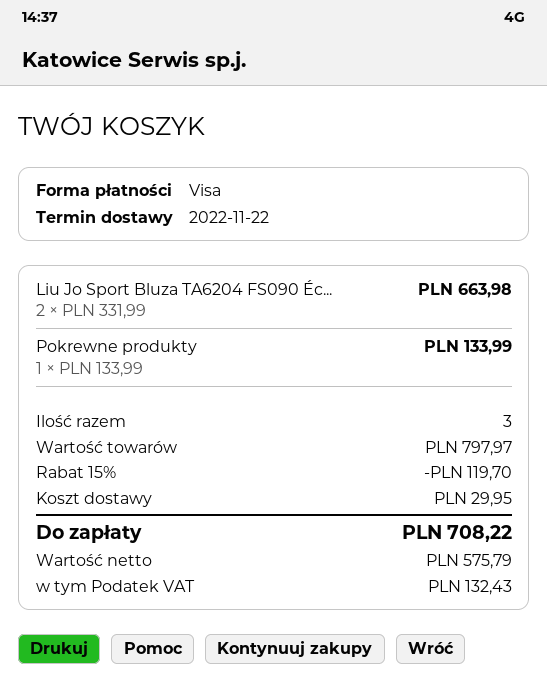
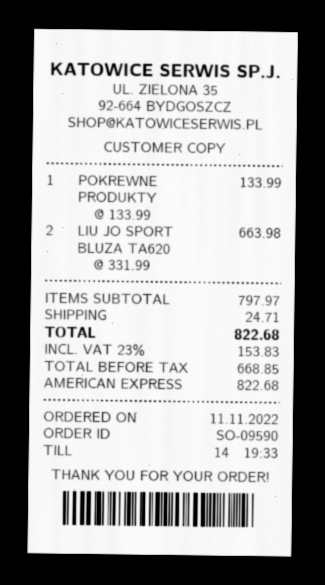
payment method: Visa -> American Express
discount: 15% = 119.70 -> none
shipping: 29.95 -> 24.71
net: 575.79 -> 668.85
tax: 132.43 -> 153.83
total: 708.22 -> 822.68

